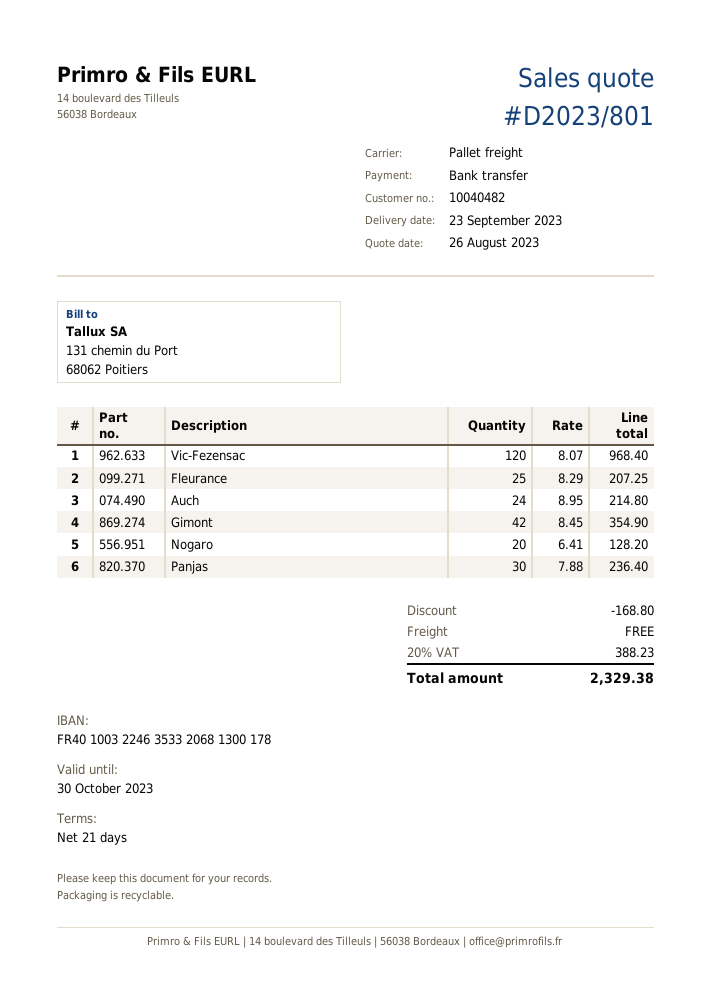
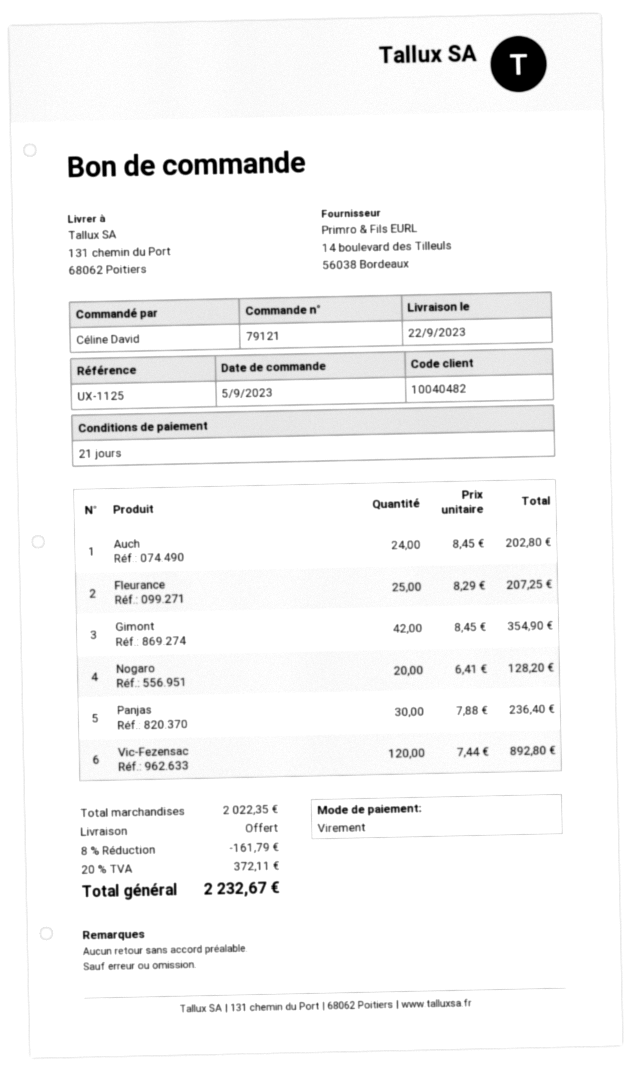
delivery date: 2023-09-23 -> 2023-09-22
Vic-Fezensac: 120 x 8.07 = 968.40 -> 120 x 7.44 = 892.80
Auch: 24 x 8.95 = 214.80 -> 24 x 8.45 = 202.80
discount: 168.80 -> 161.79
tax: 20% = 388.23 -> 20% = 372.11
total: 2329.38 -> 2232.67

